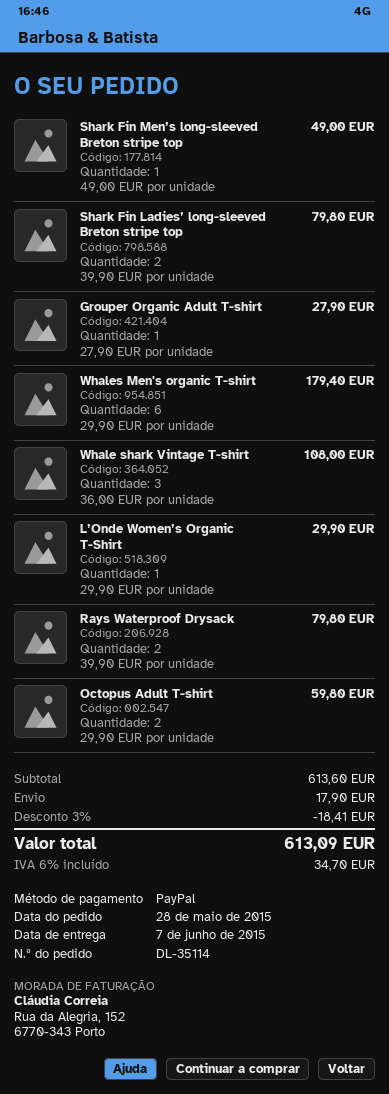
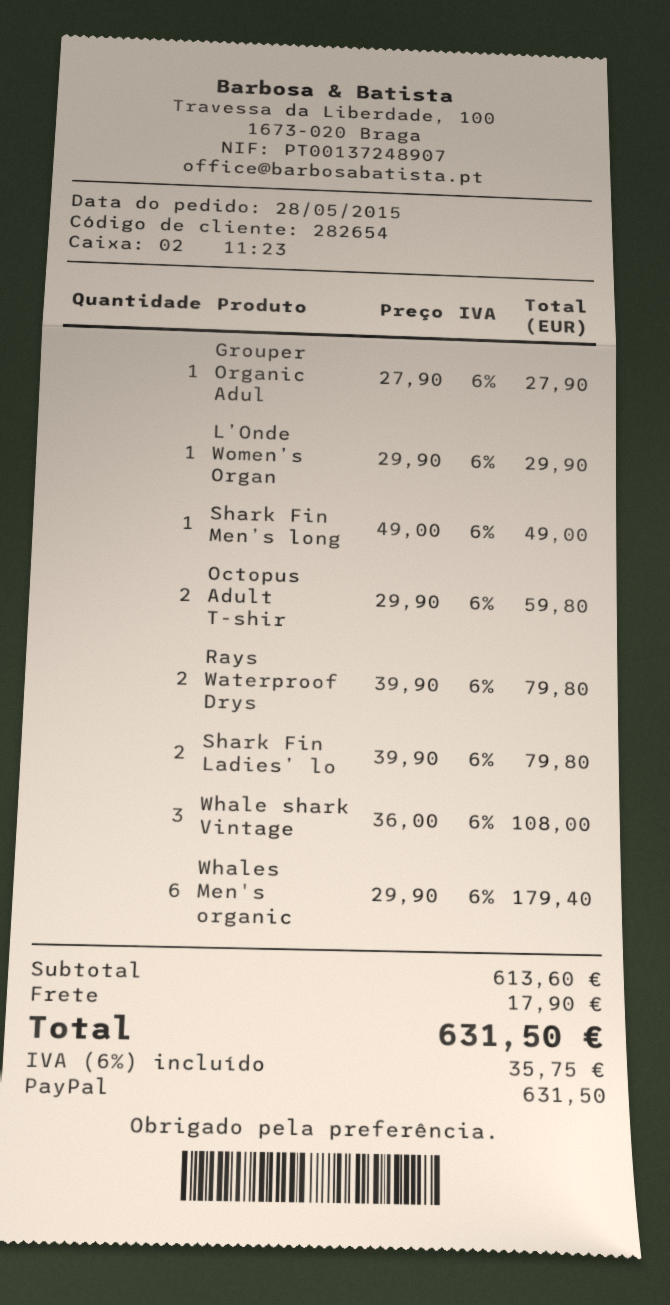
discount: 3% = 18.41 -> none
tax: 6% = 34.70 -> 6% = 35.75
total: 613.09 -> 631.50

